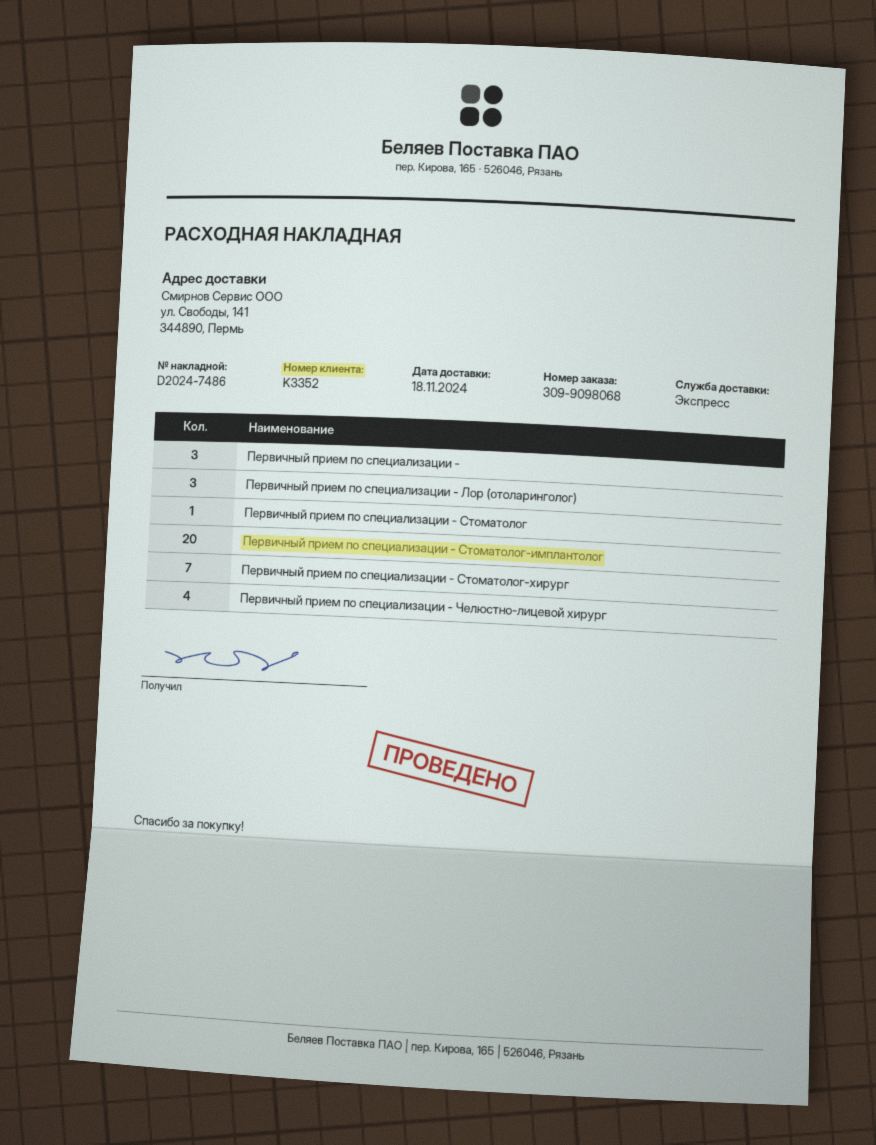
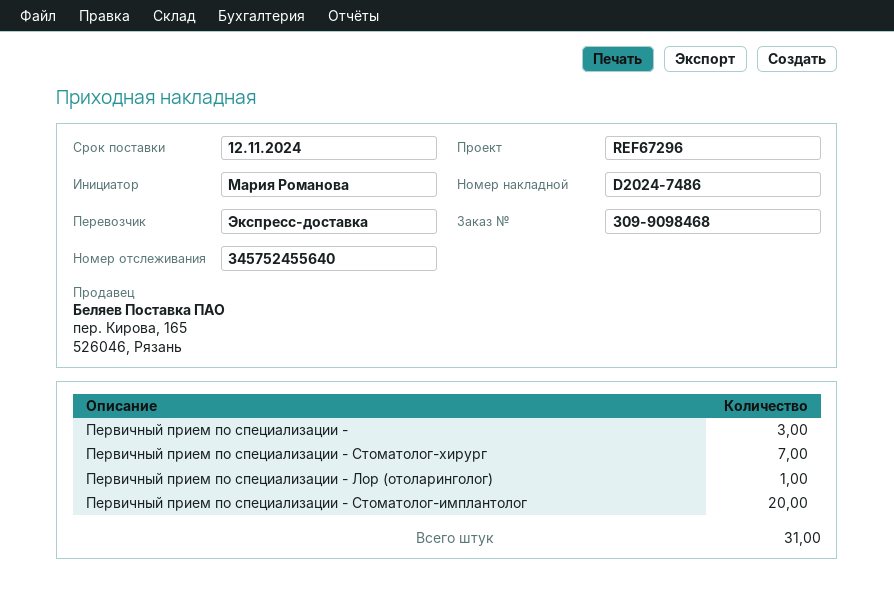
order number: 309-9098068 -> 309-9098468
delivery date: 2024-11-18 -> 2024-11-12
Первичный прием по специализации - Лор (отоларинголог): 3 -> 1
Первичный прием по специализации - Стоматолог: 1 -> none
Первичный прием по специализации - Челюстно-лицевой хирург: 4 -> none

